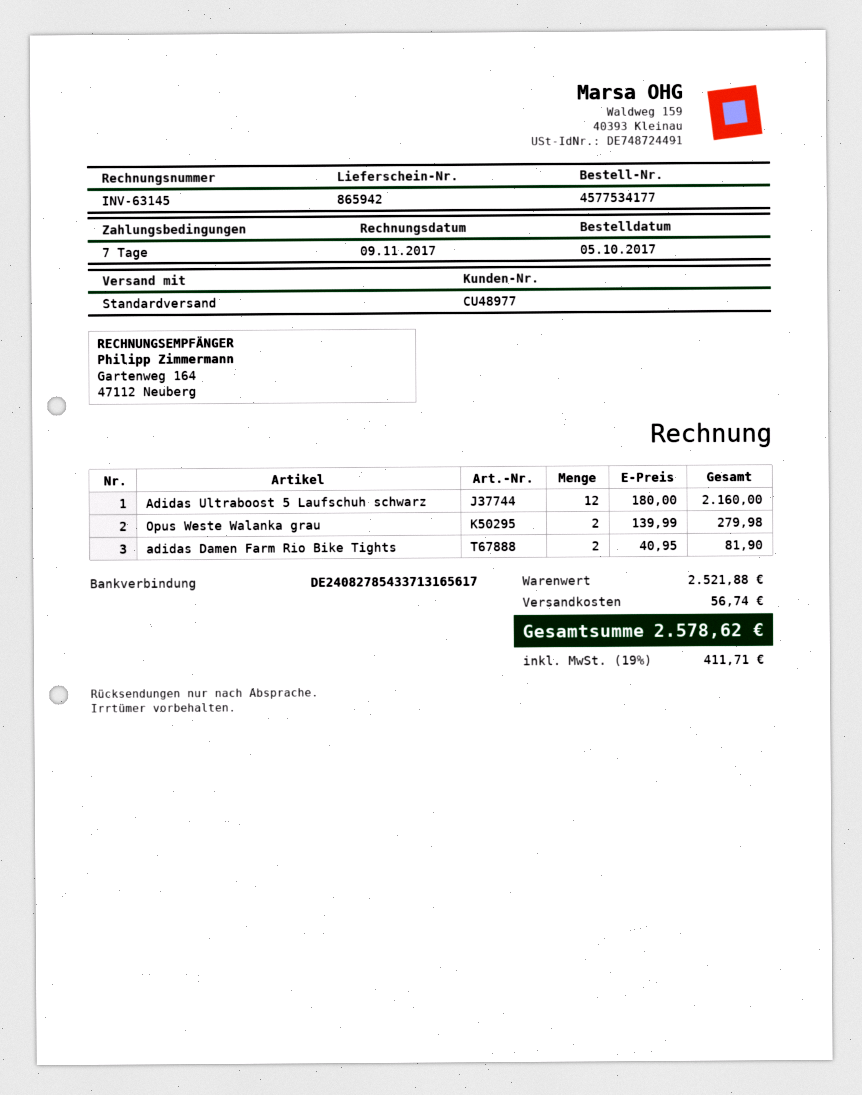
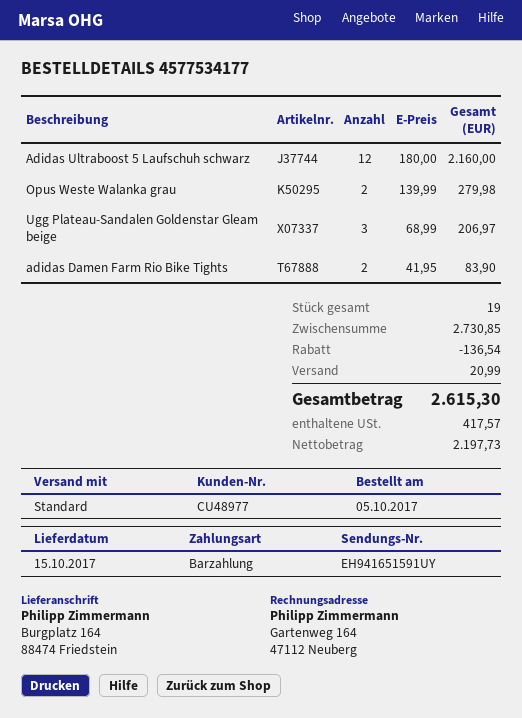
adidas Damen Farm Rio Bike Tights: 2 x 40.95 = 81.90 -> 2 x 41.95 = 83.90
Ugg Plateau-Sandalen Goldenstar Gleam beige: none -> 3 x 68.99 = 206.97
subtotal: 2521.88 -> 2730.85
discount: none -> 136.54
shipping: 56.74 -> 20.99
tax: 411.71 -> 417.57
total: 2578.62 -> 2615.30

